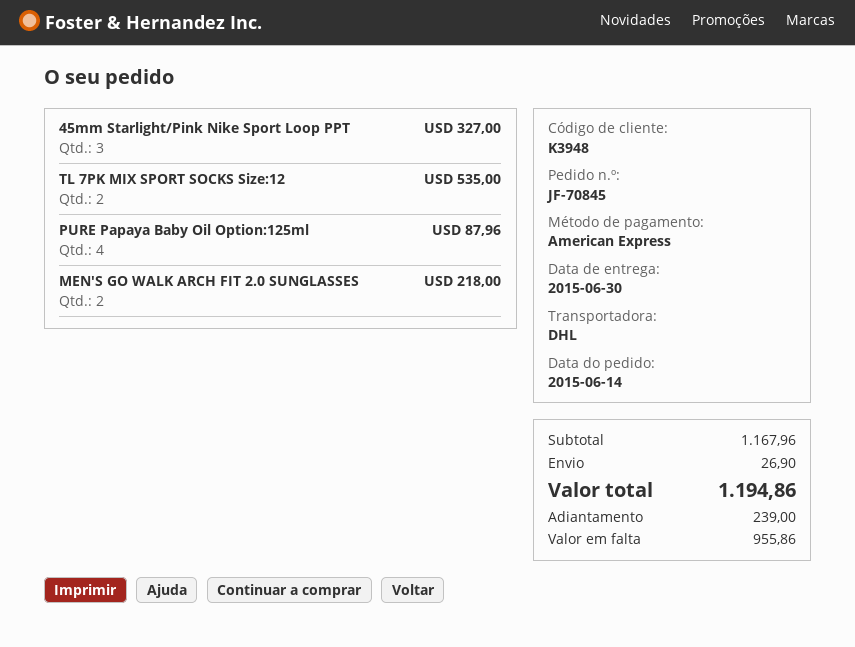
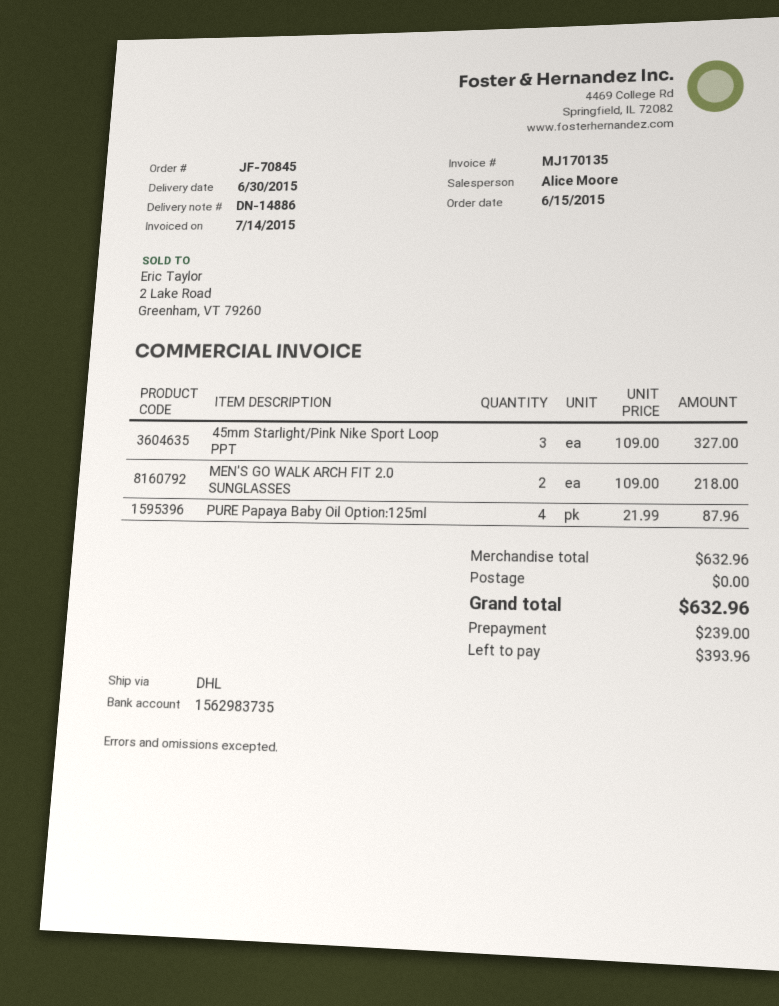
order date: 2015-06-14 -> 2015-06-15
TL 7PK MIX SPORT SOCKS Size:12: 2 for 535.00 -> none
subtotal: 1167.96 -> 632.96
shipping: 26.90 -> 0.00
total: 1194.86 -> 632.96
balance: 955.86 -> 393.96

